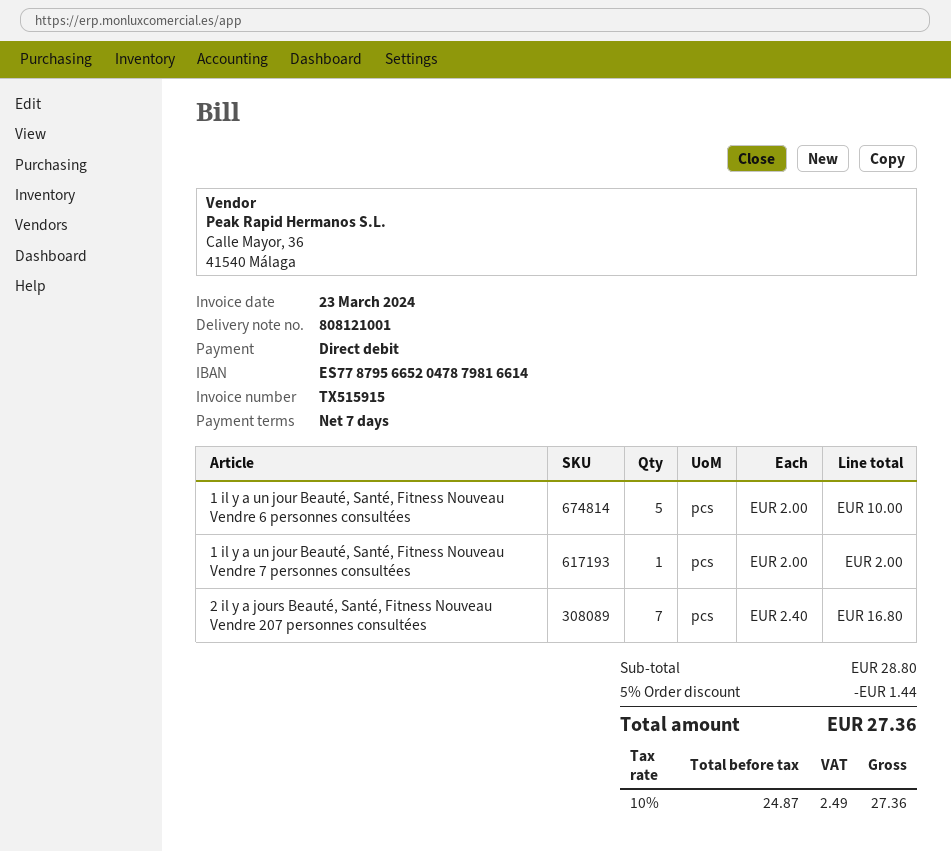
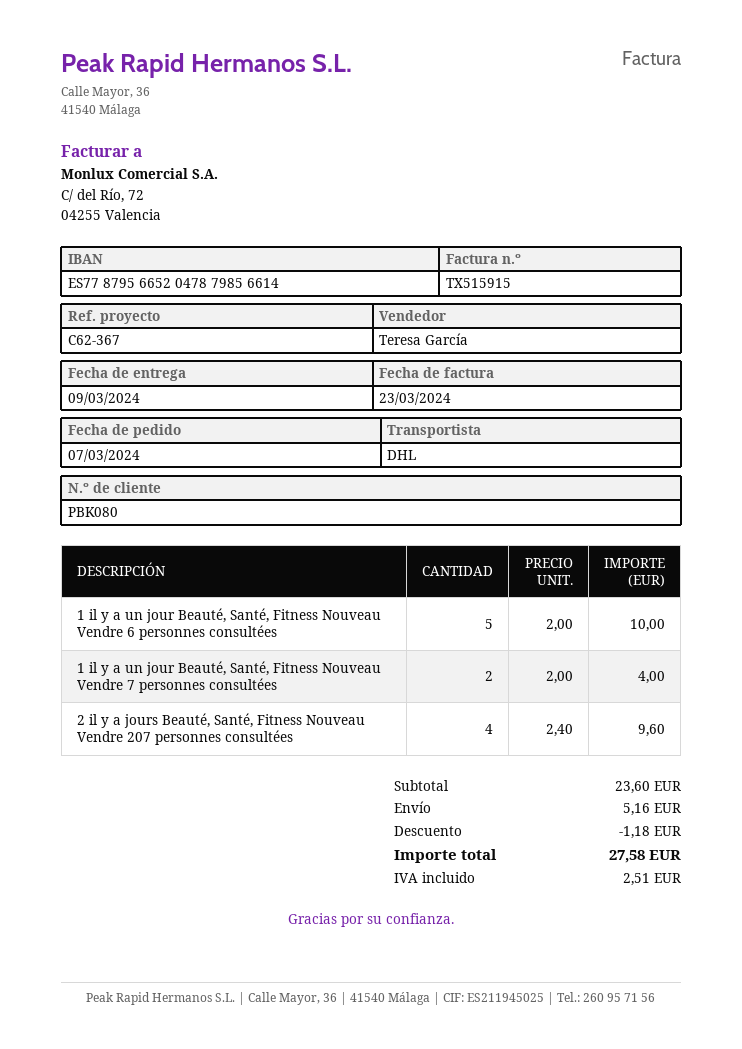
bank account: ES7787956652047879816614 -> ES7787956652047879856614
1 il y a un jour Beauté, Santé, Fitness Nouveau Vendre 7 personnes consultées: 1 x 2.00 = 2.00 -> 2 x 2.00 = 4.00
2 il y a jours Beauté, Santé, Fitness Nouveau Vendre 207 personnes consultées: 7 x 2.40 = 16.80 -> 4 x 2.40 = 9.60
subtotal: 28.80 -> 23.60
discount: 1.44 -> 1.18
shipping: none -> 5.16
tax: 2.49 -> 2.51
total: 27.36 -> 27.58

